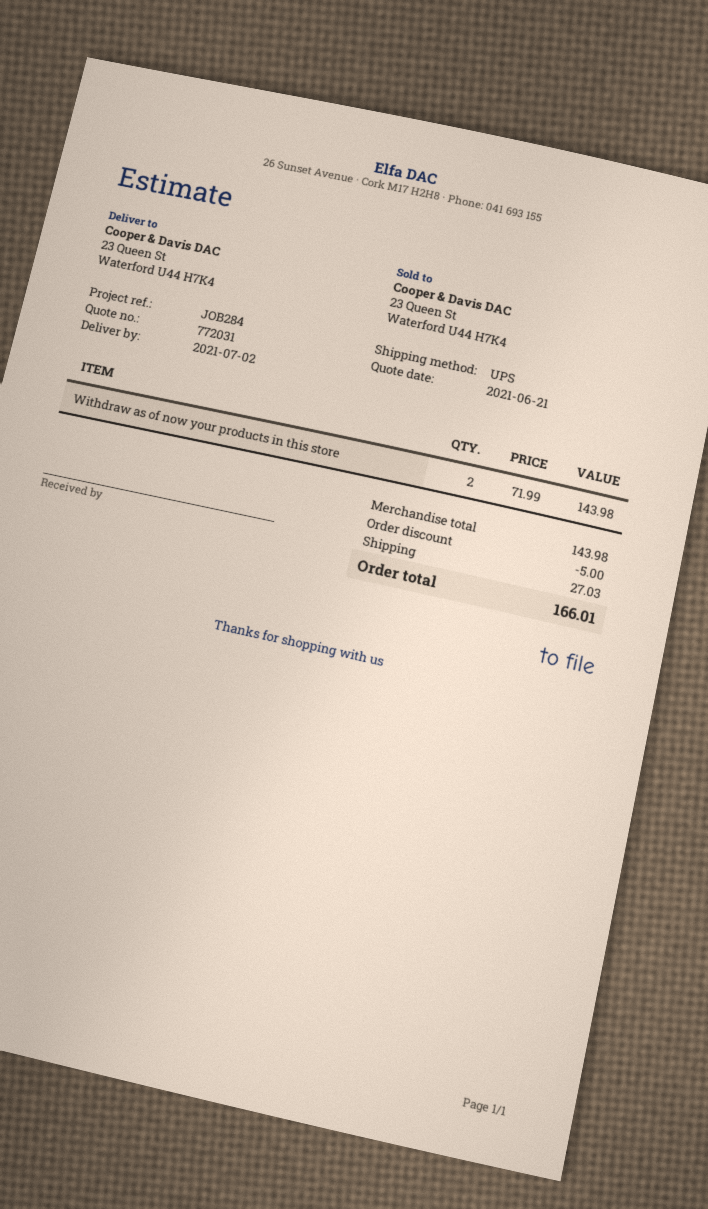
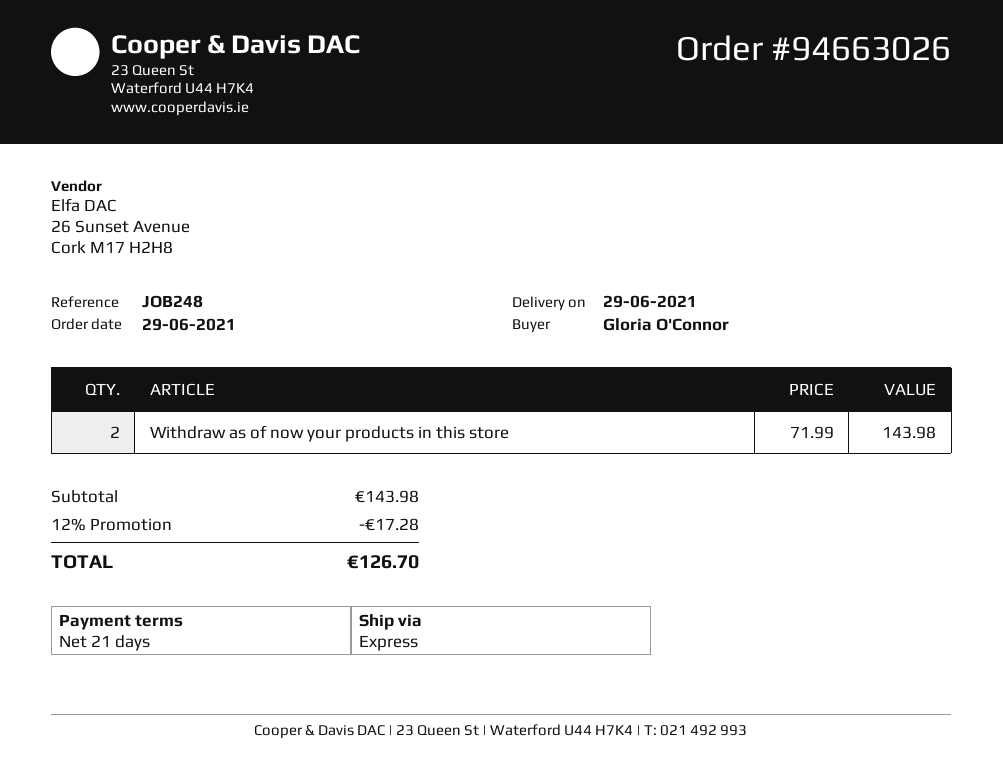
delivery date: 2021-07-02 -> 2021-06-29
reference: JOB284 -> JOB248
shipping method: UPS -> express
discount: 5.00 -> 17.28
shipping: 27.03 -> none
total: 166.01 -> 126.70

